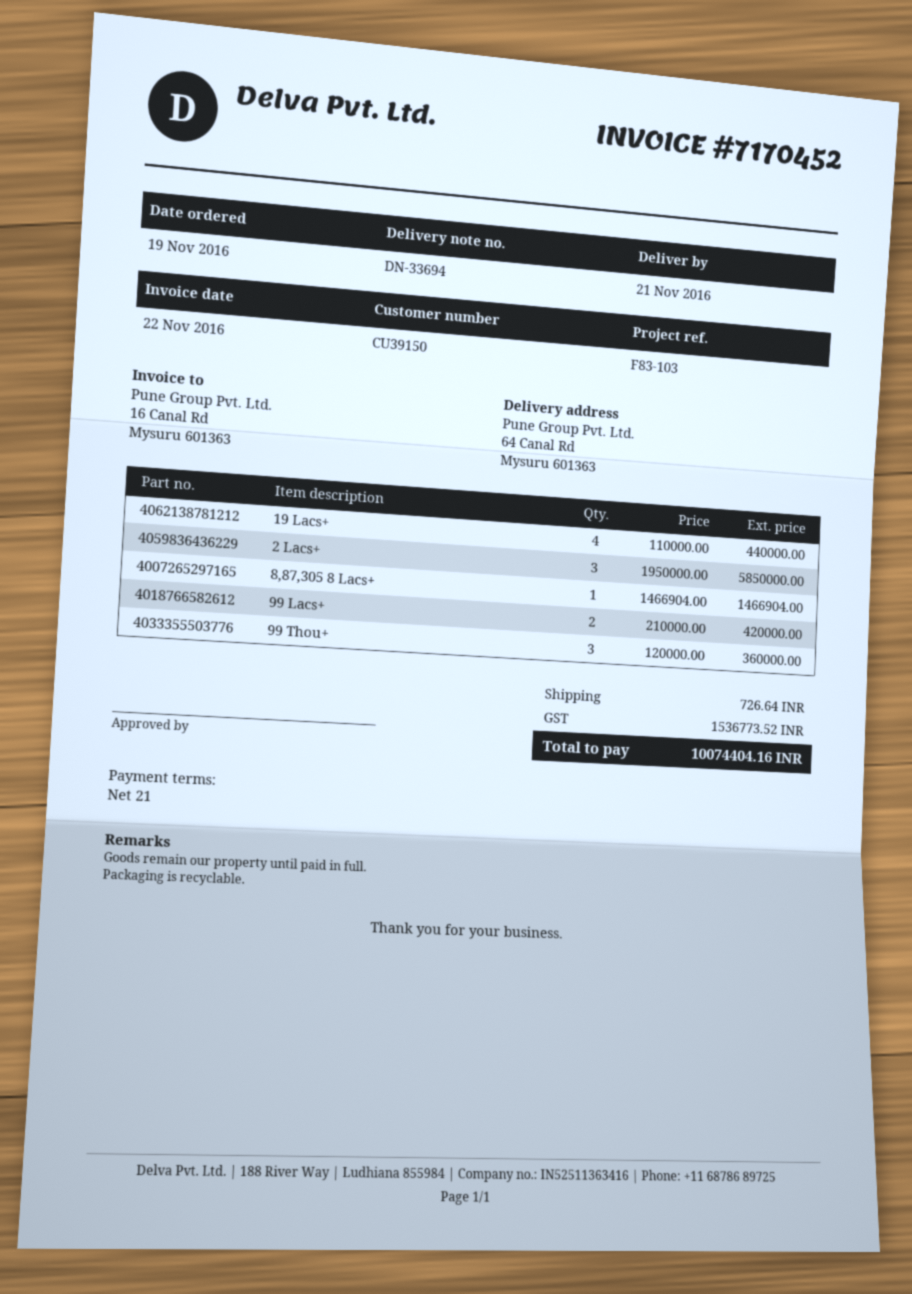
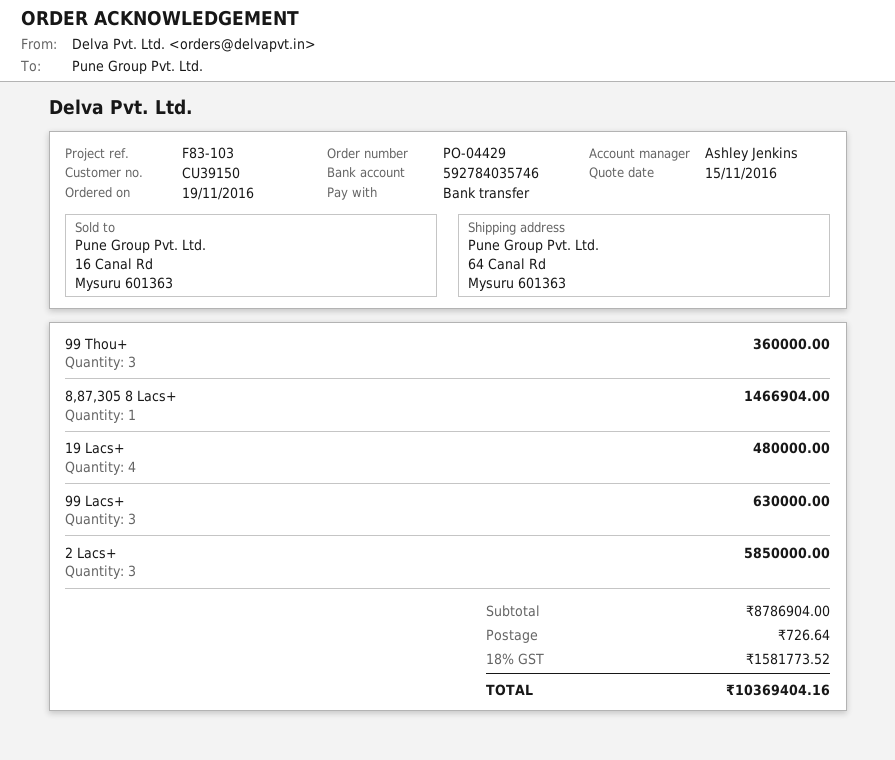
19 Lacs+: 4 for 440000.00 -> 4 for 480000.00
99 Lacs+: 2 for 420000.00 -> 3 for 630000.00
tax: 1536773.52 -> 1581773.52
total: 10074404.16 -> 10369404.16

